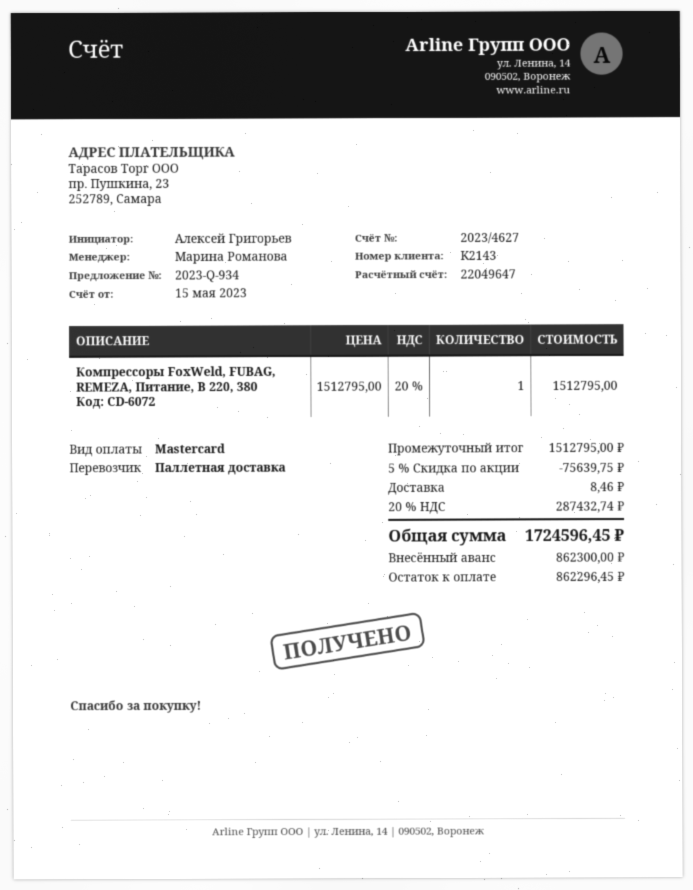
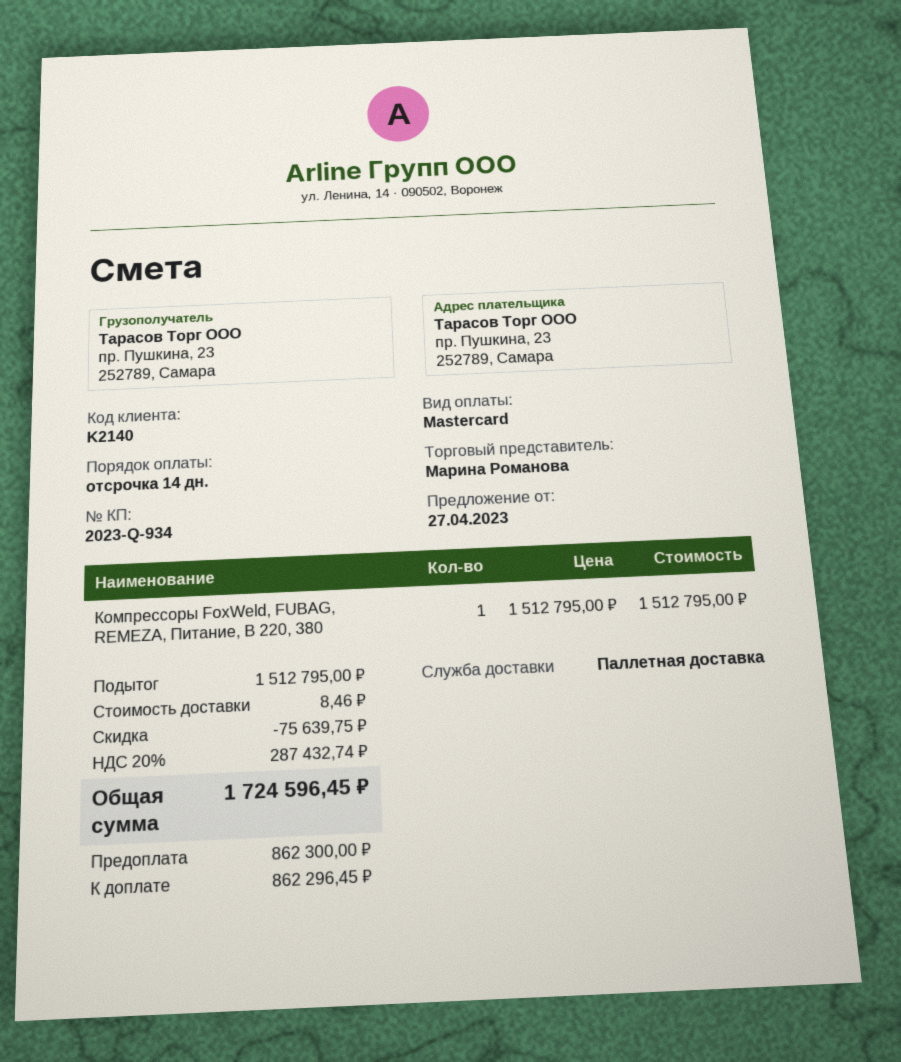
customer number: K2143 -> K2140

